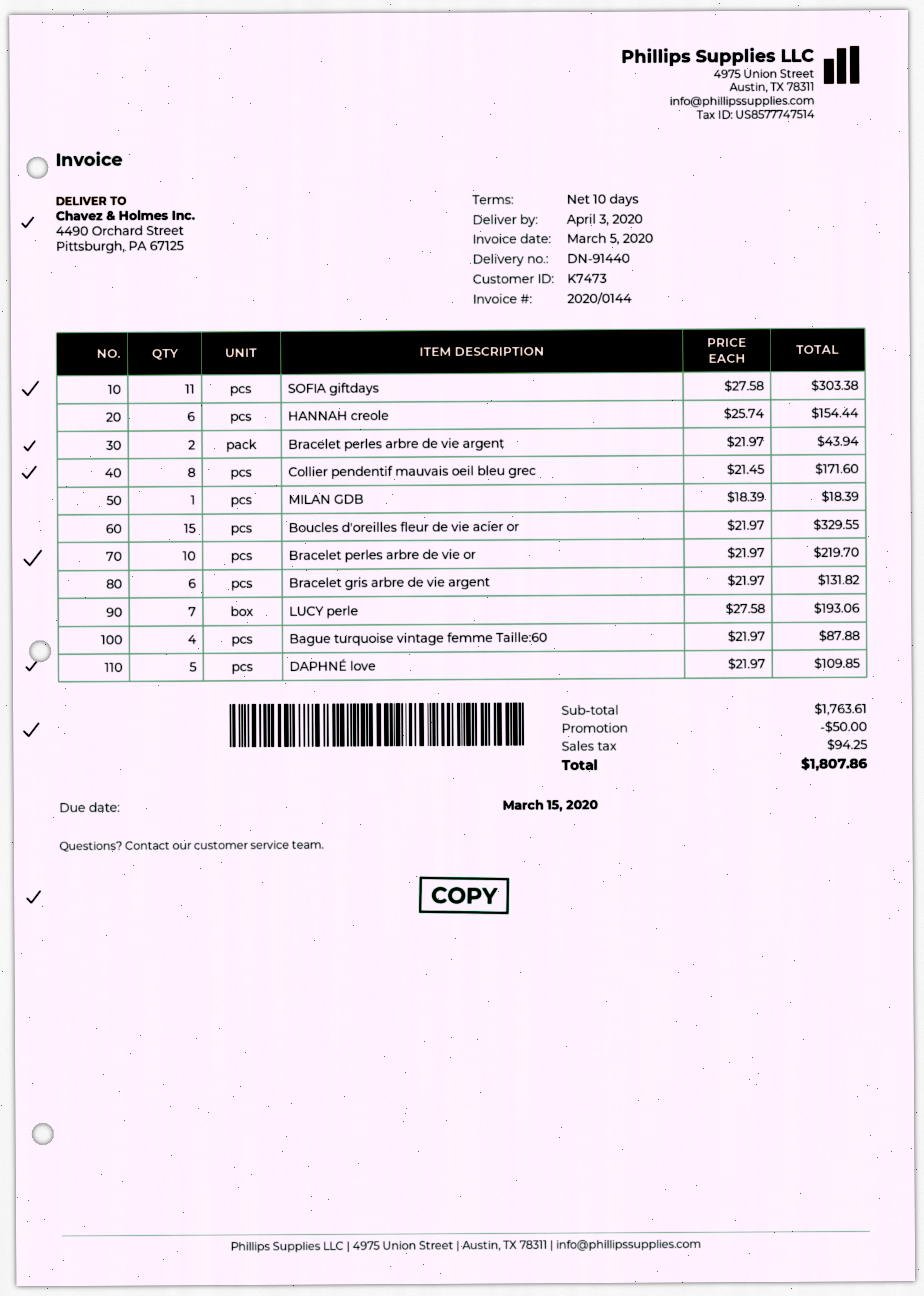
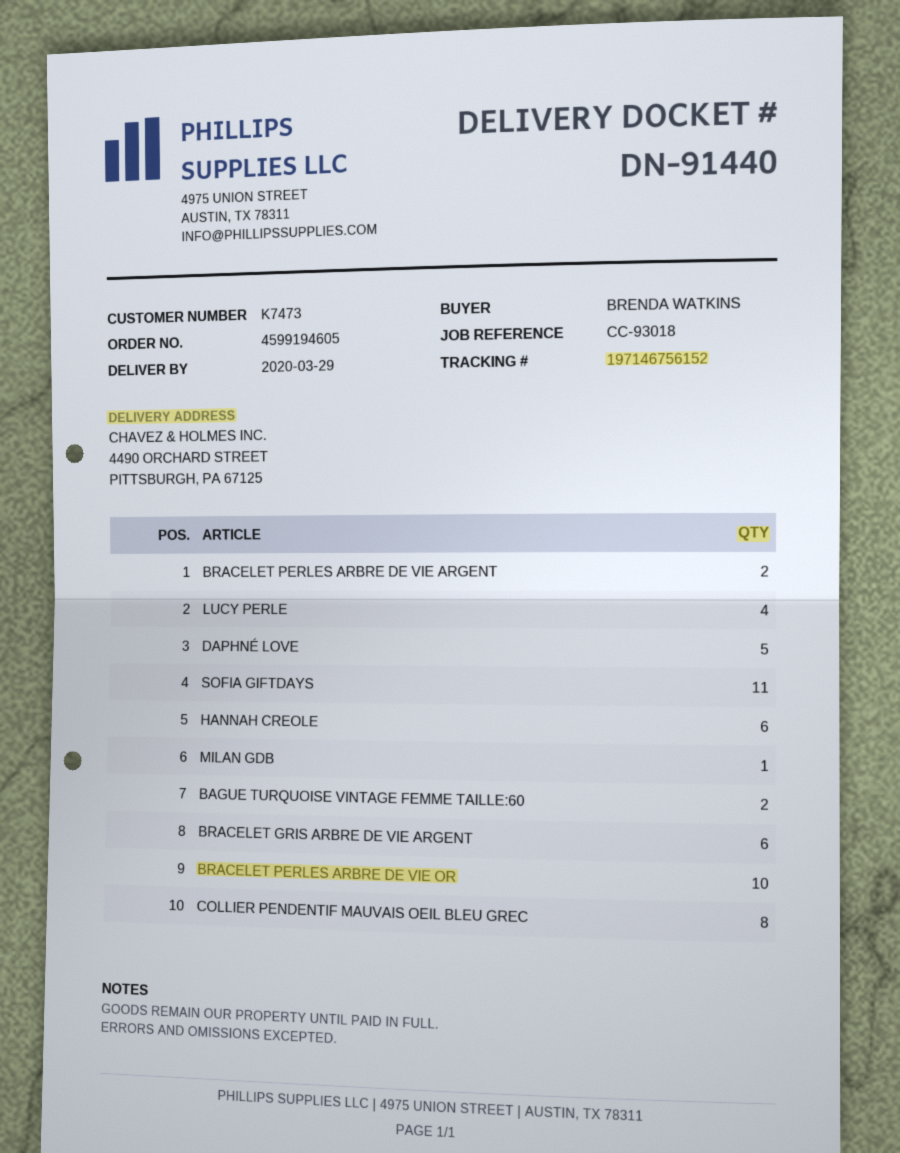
delivery date: 2020-04-03 -> 2020-03-29
Boucles d'oreilles fleur de vie acier or: 15 -> none
LUCY perle: 7 -> 4
Bague turquoise vintage femme Taille:60: 4 -> 2

